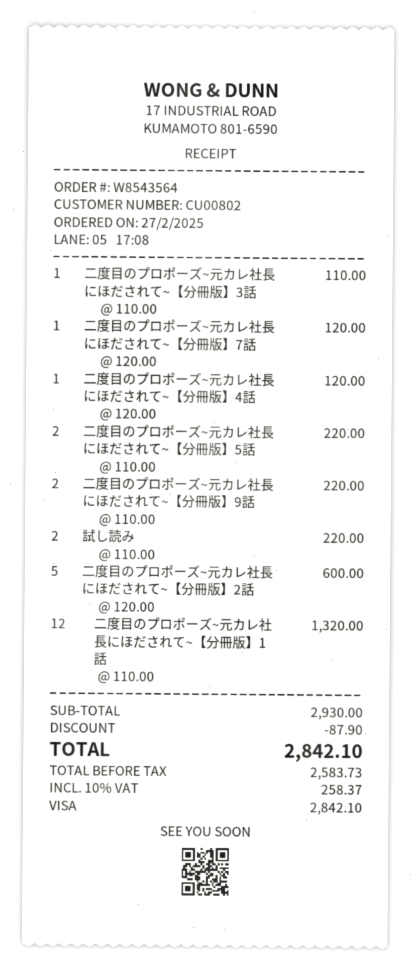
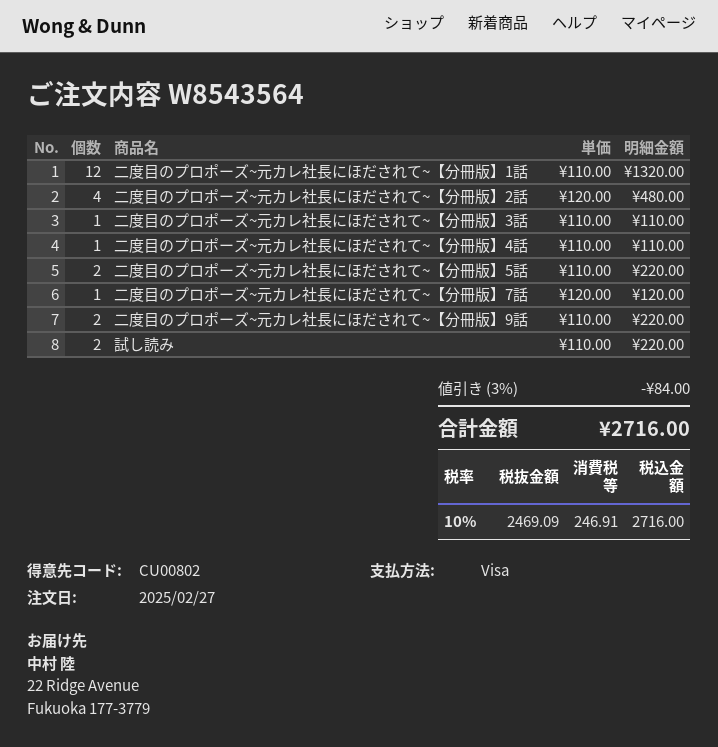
二度目のプロポーズ~元カレ社長にほだされて~【分冊版】4話: 1 x 120.00 = 120.00 -> 1 x 110.00 = 110.00
二度目のプロポーズ~元カレ社長にほだされて~【分冊版】2話: 5 x 120.00 = 600.00 -> 4 x 120.00 = 480.00
discount: 87.90 -> 84.00
net: 2583.73 -> 2469.09
tax: 10% = 258.37 -> 10% = 246.91
total: 2842.10 -> 2716.00

